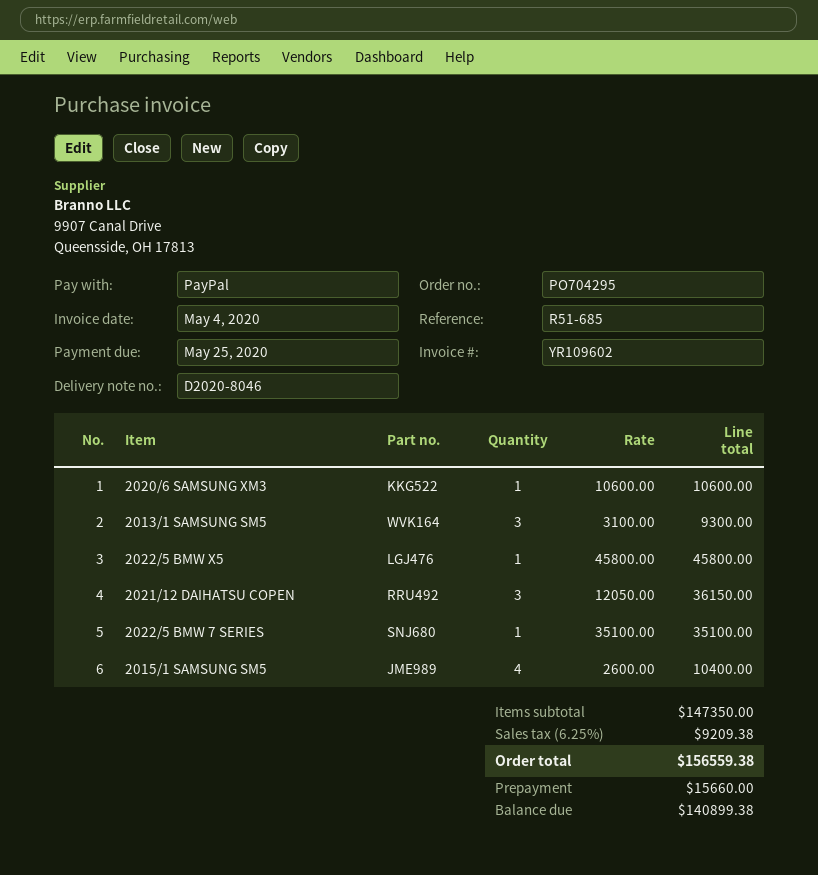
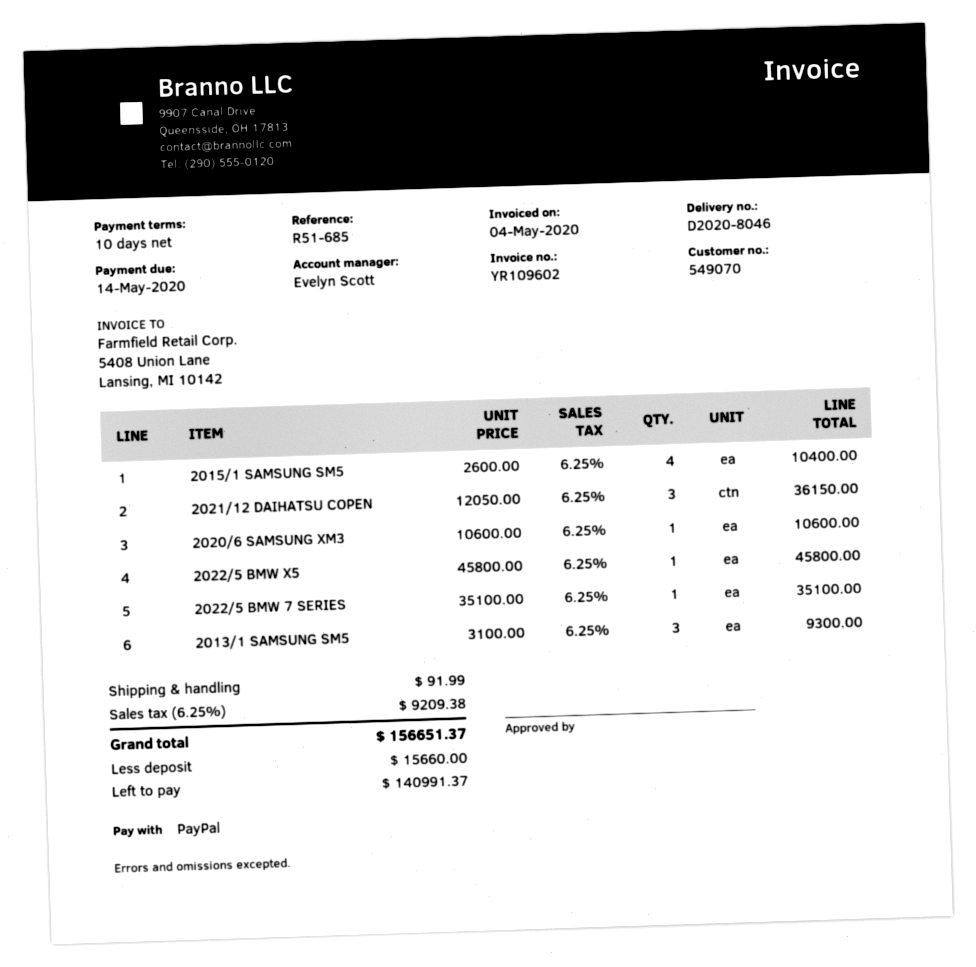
due date: 2020-05-25 -> 2020-05-14
shipping: none -> 91.99
total: 156559.38 -> 156651.37
balance: 140899.38 -> 140991.37

